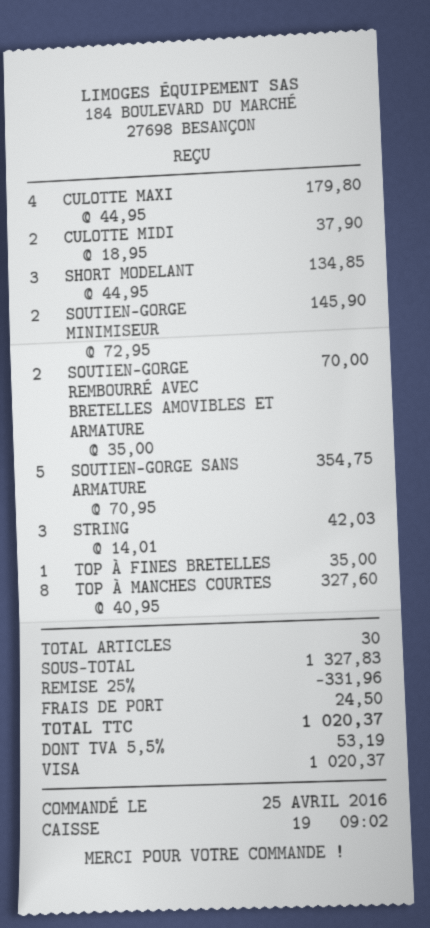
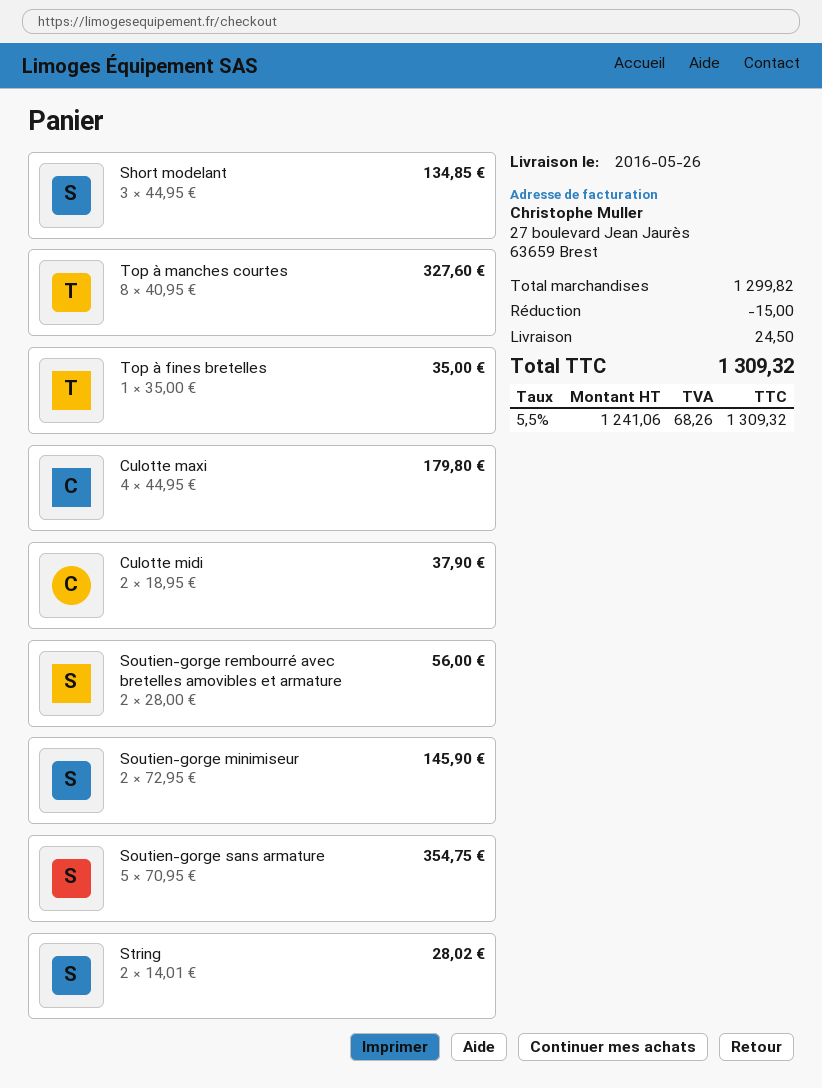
SOUTIEN-GORGE REMBOURRÉ AVEC BRETELLES AMOVIBLES ET ARMATURE: 2 x 35.00 = 70.00 -> 2 x 28.00 = 56.00
STRING: 3 x 14.01 = 42.03 -> 2 x 14.01 = 28.02
subtotal: 1327.83 -> 1299.82
discount: 331.96 -> 15.00
tax: 5.5% = 53.19 -> 5.5% = 68.26
total: 1020.37 -> 1309.32

